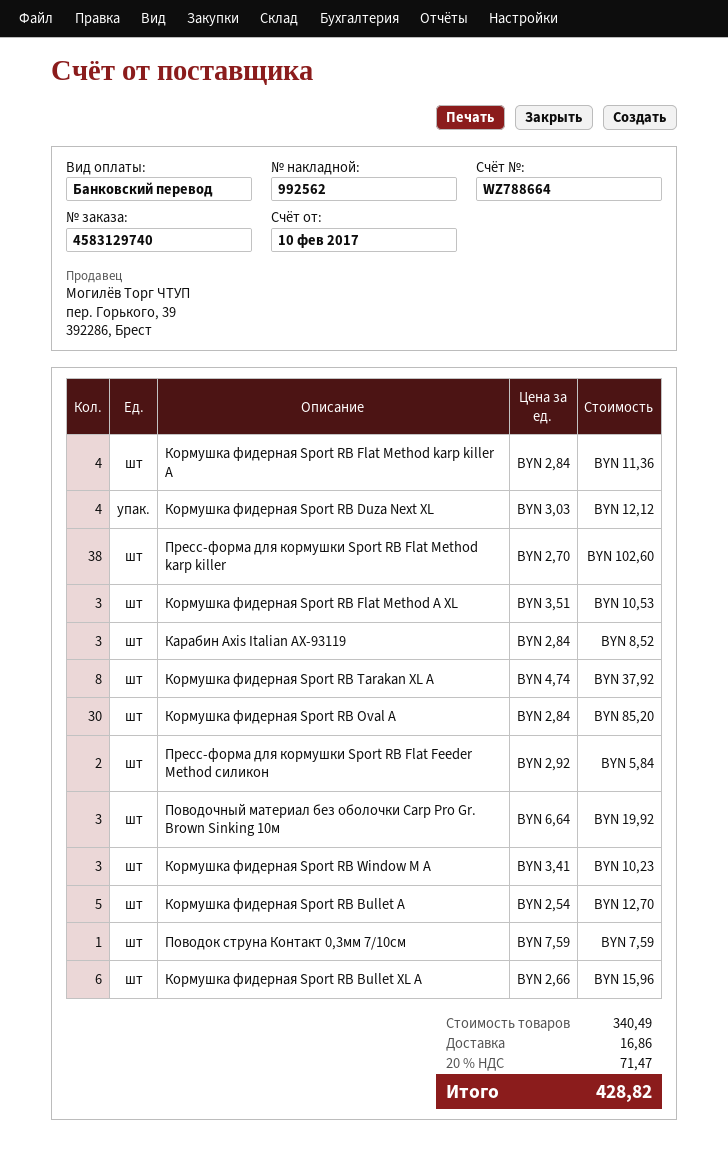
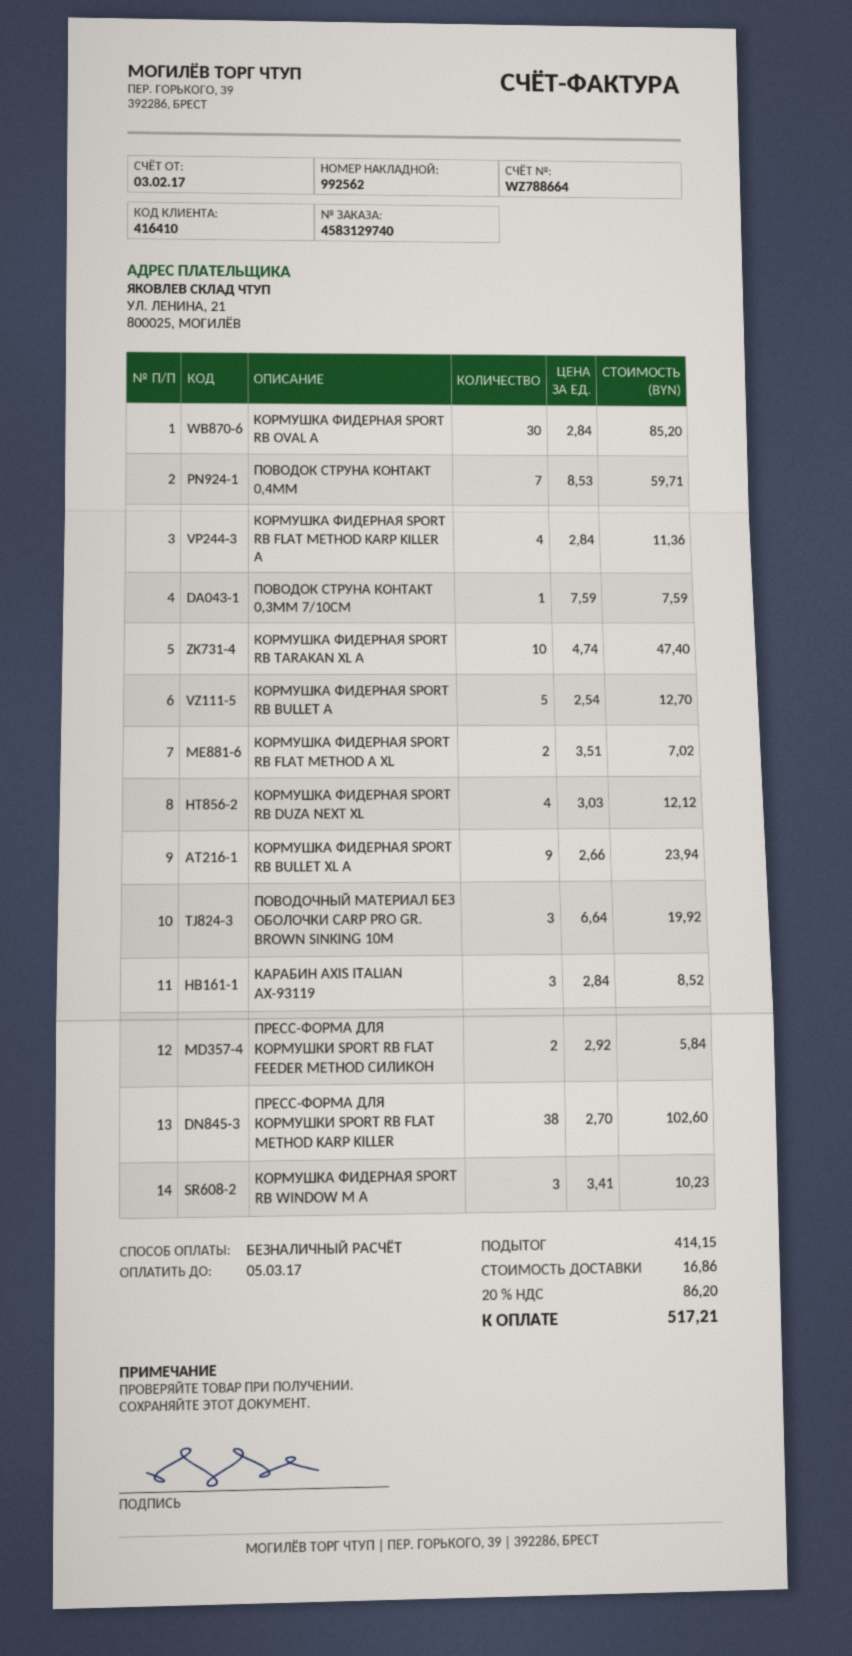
invoice date: 2017-02-10 -> 2017-02-03
Кормушка фидерная Sport RB Flat Method A XL: 3 x 3.51 = 10.53 -> 2 x 3.51 = 7.02
Кормушка фидерная Sport RB Tarakan XL A: 8 x 4.74 = 37.92 -> 10 x 4.74 = 47.40
Кормушка фидерная Sport RB Bullet XL A: 6 x 2.66 = 15.96 -> 9 x 2.66 = 23.94
ПОВОДОК СТРУНА КОНТАКТ 0,4ММ: none -> 7 x 8.53 = 59.71
subtotal: 340.49 -> 414.15
tax: 20% = 71.47 -> 20% = 86.20
total: 428.82 -> 517.21

